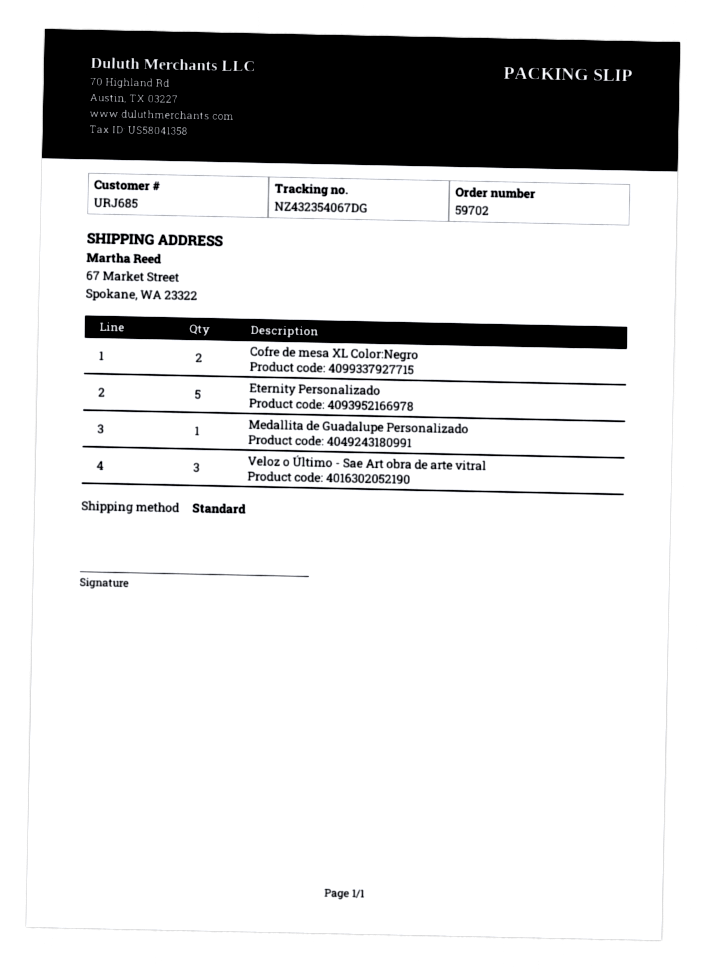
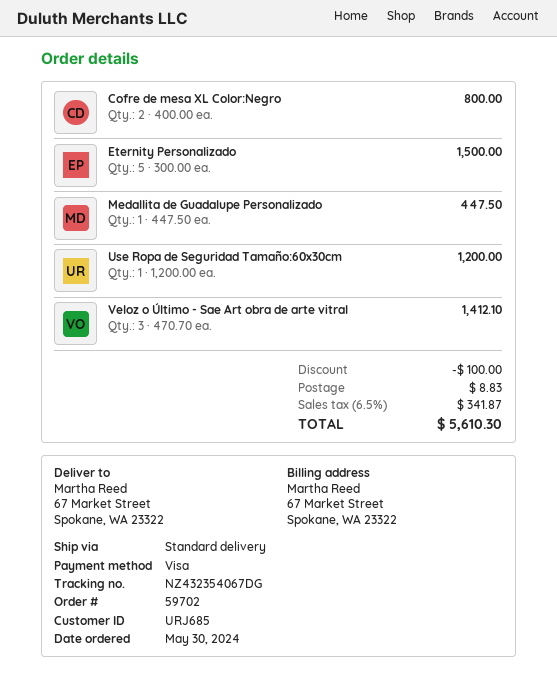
Use Ropa de Seguridad Tamaño:60x30cm: none -> 1

